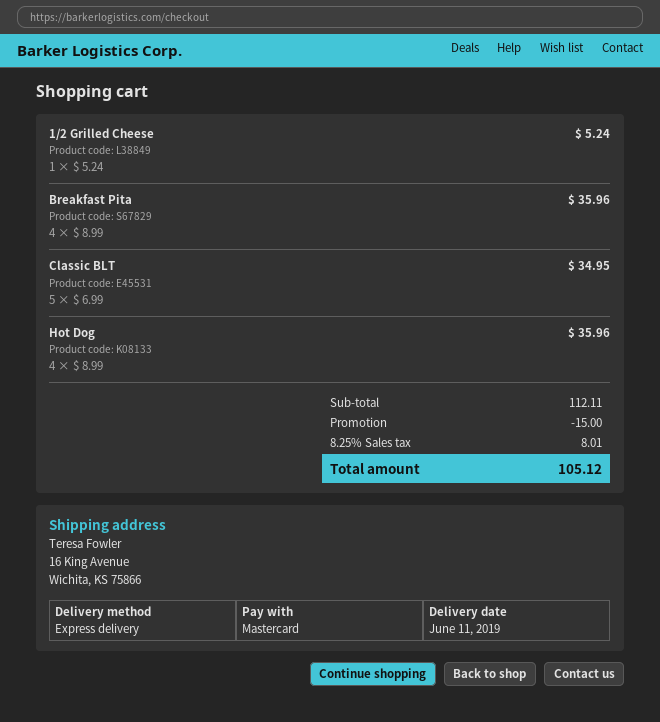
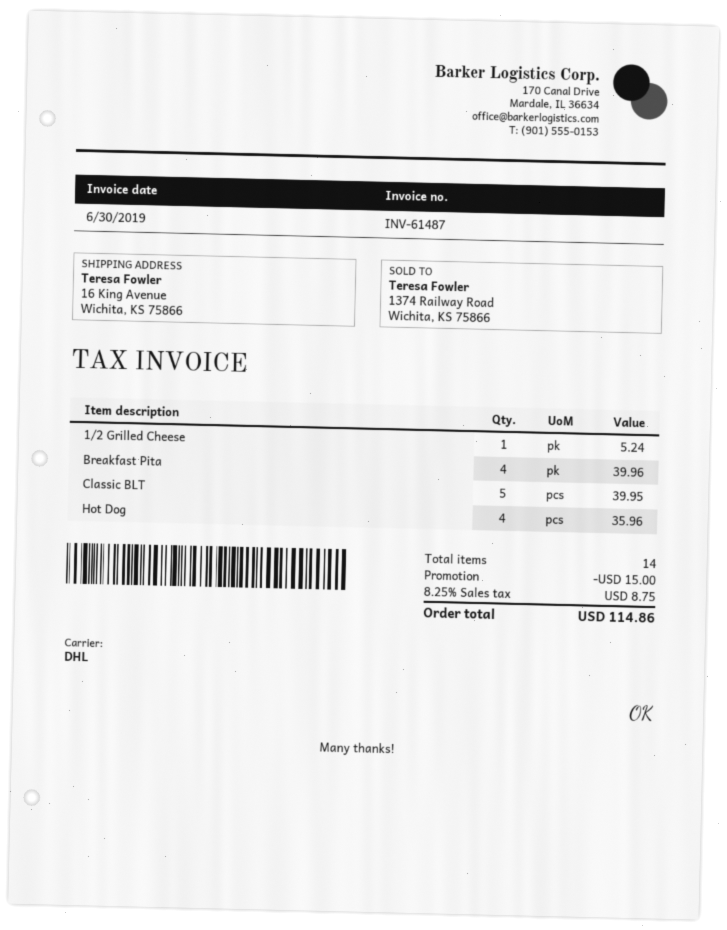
shipping method: express -> DHL
Breakfast Pita: 4 for 35.96 -> 4 for 39.96
Classic BLT: 5 for 34.95 -> 5 for 39.95
tax: 8.25% = 8.01 -> 8.25% = 8.75
total: 105.12 -> 114.86

